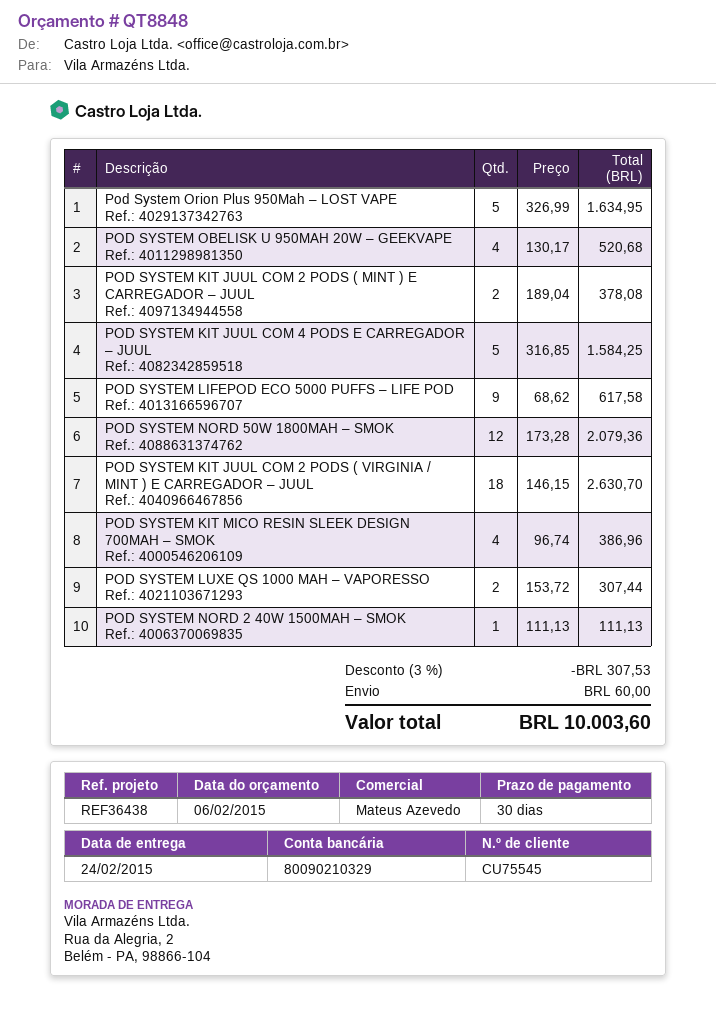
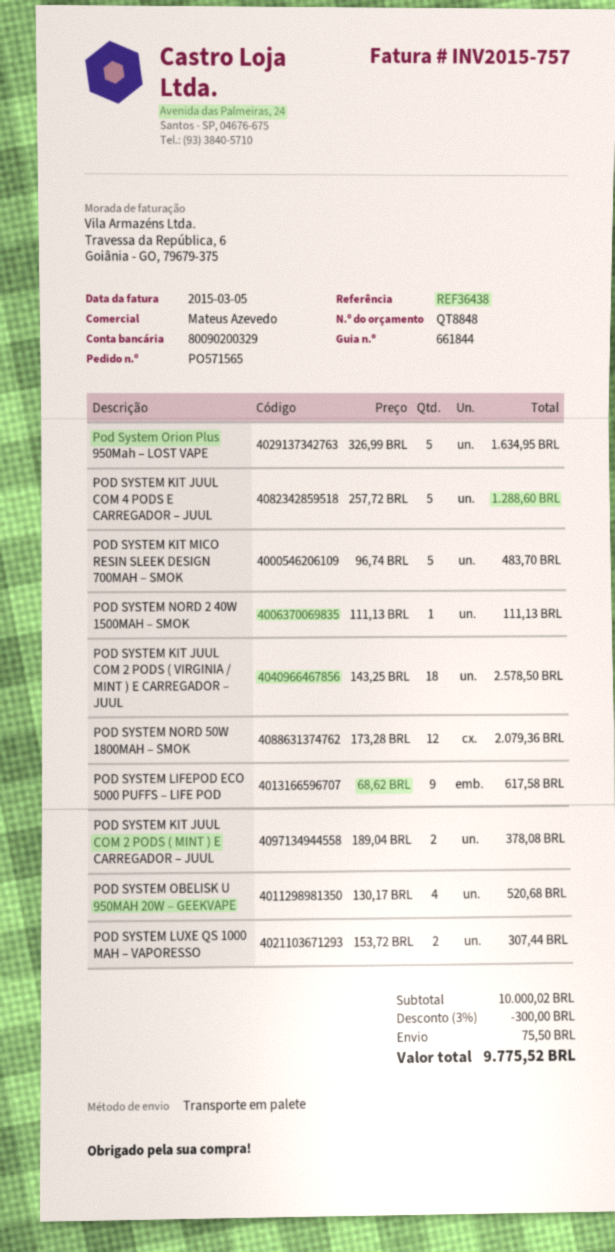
bank account: 80090210329 -> 80090200329
POD SYSTEM KIT JUUL COM 4 PODS E CARREGADOR – JUUL: 5 x 316.85 = 1584.25 -> 5 x 257.72 = 1288.60
POD SYSTEM KIT JUUL COM 2 PODS ( VIRGINIA / MINT ) E CARREGADOR – JUUL: 18 x 146.15 = 2630.70 -> 18 x 143.25 = 2578.50
POD SYSTEM KIT MICO RESIN SLEEK DESIGN 700MAH – SMOK: 4 x 96.74 = 386.96 -> 5 x 96.74 = 483.70
discount: 3% = 307.53 -> 3% = 300.00
shipping: 60.00 -> 75.50
total: 10003.60 -> 9775.52

